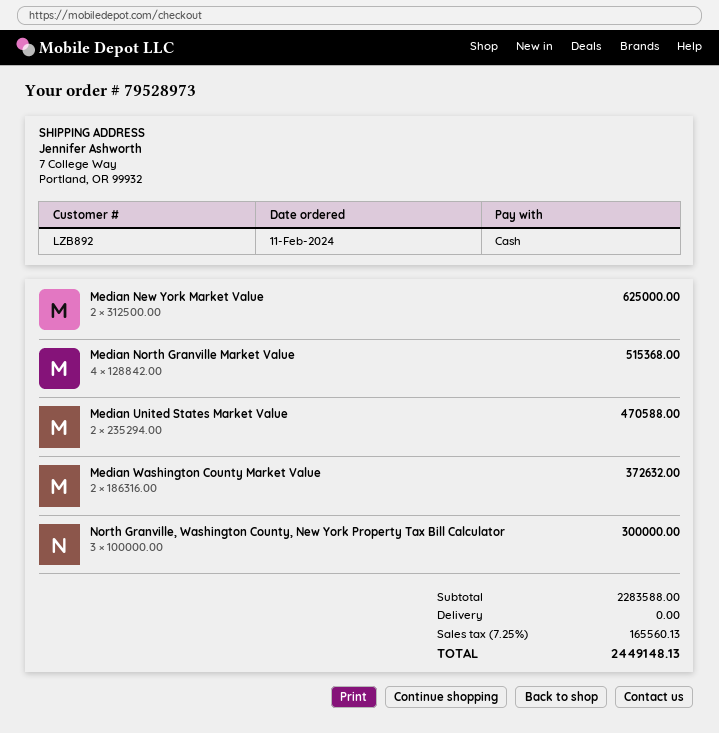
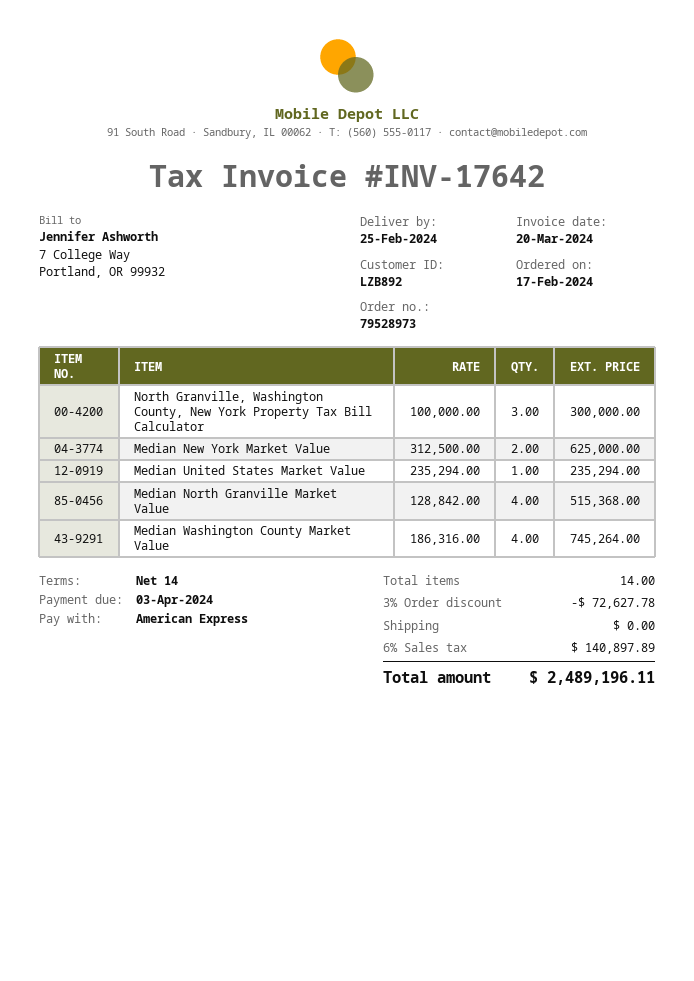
order date: 2024-02-11 -> 2024-02-17
payment method: cash -> American Express
Median United States Market Value: 2 x 235294.00 = 470588.00 -> 1 x 235294.00 = 235294.00
Median Washington County Market Value: 2 x 186316.00 = 372632.00 -> 4 x 186316.00 = 745264.00
discount: none -> 3% = 72627.78
tax: 7.25% = 165560.13 -> 6% = 140897.89
total: 2449148.13 -> 2489196.11

